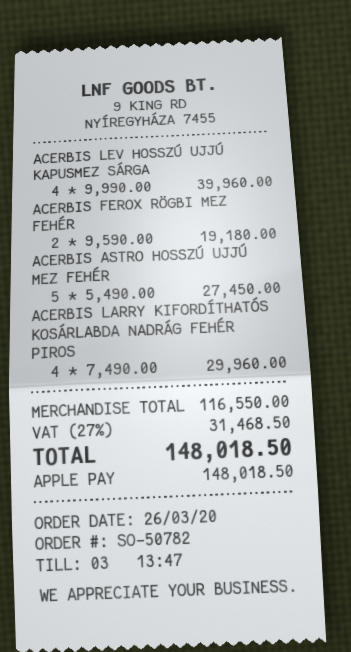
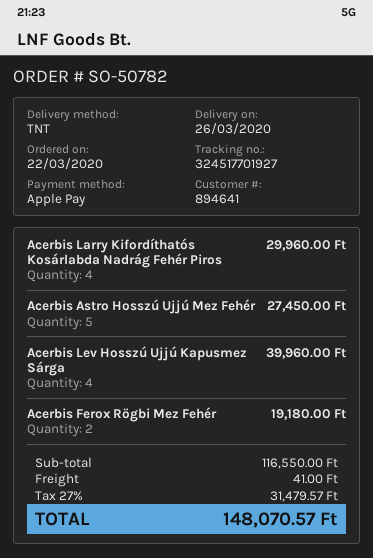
order date: 2020-03-26 -> 2020-03-22
shipping: none -> 41.00
tax: 27% = 31468.50 -> 27% = 31479.57
total: 148018.50 -> 148070.57

